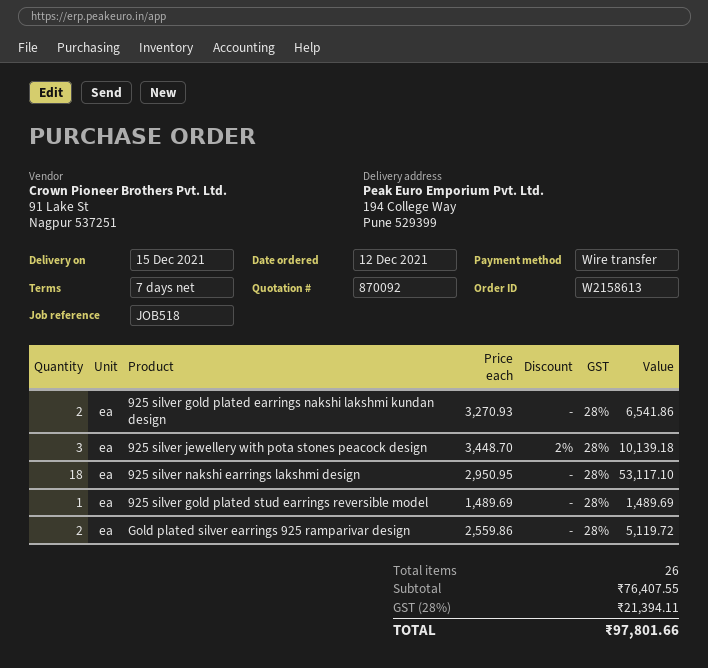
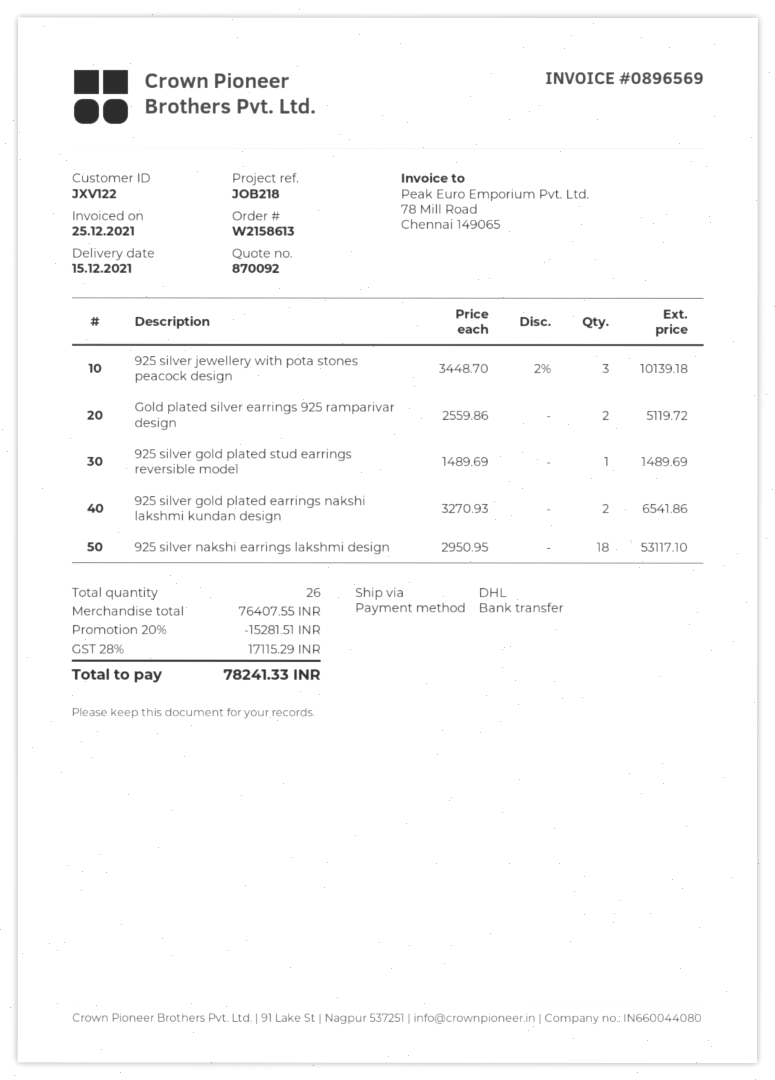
reference: JOB518 -> JOB218
discount: none -> 20% = 15281.51
tax: 28% = 21394.11 -> 28% = 17115.29
total: 97801.66 -> 78241.33

